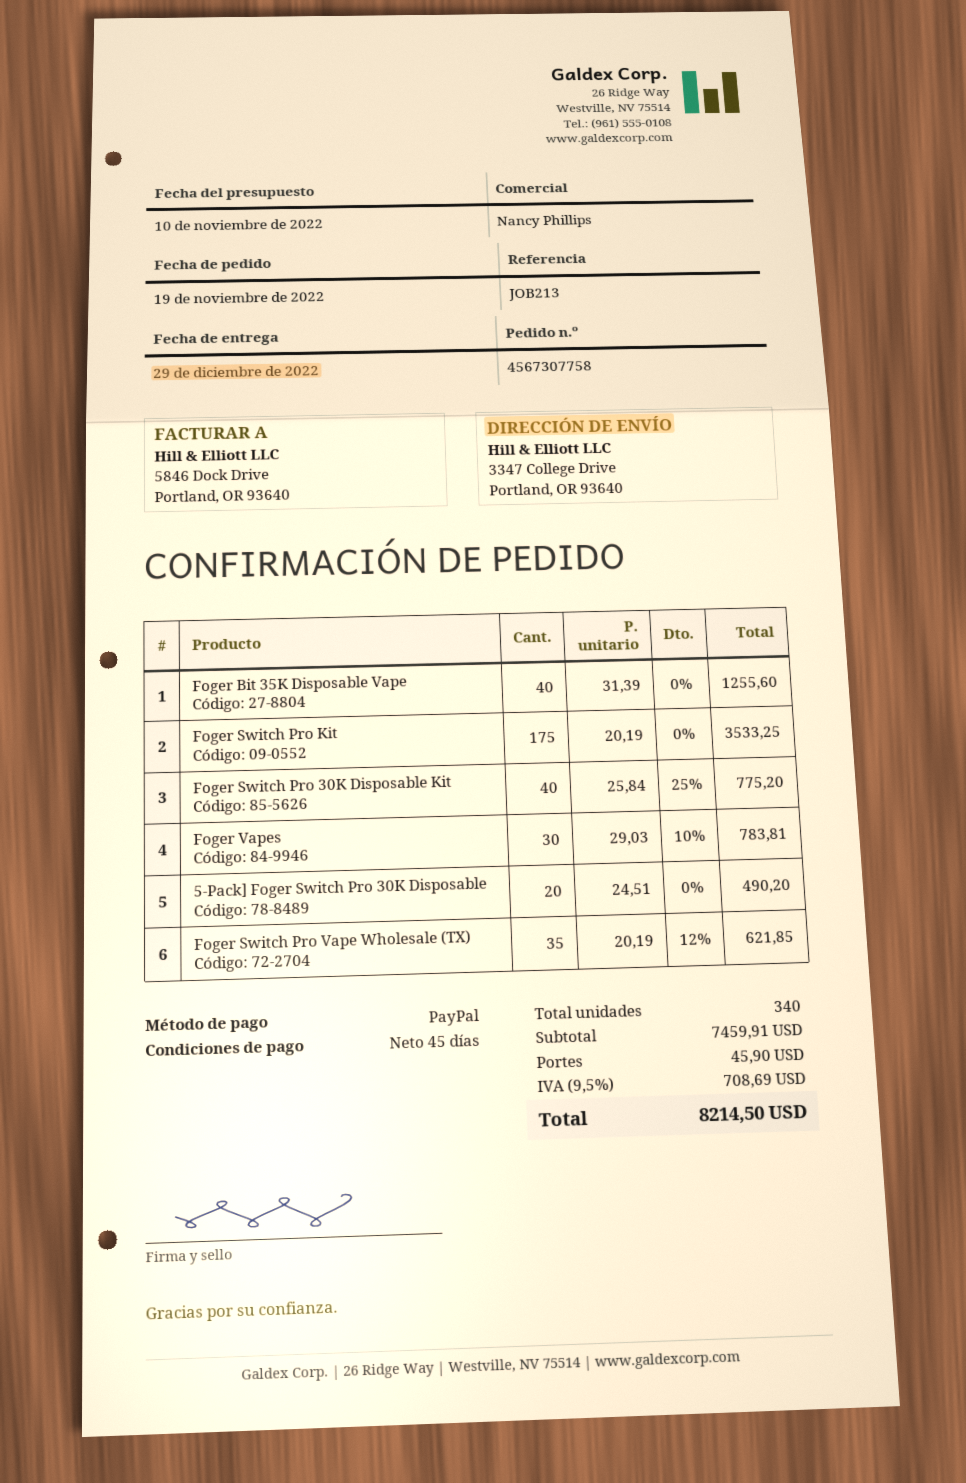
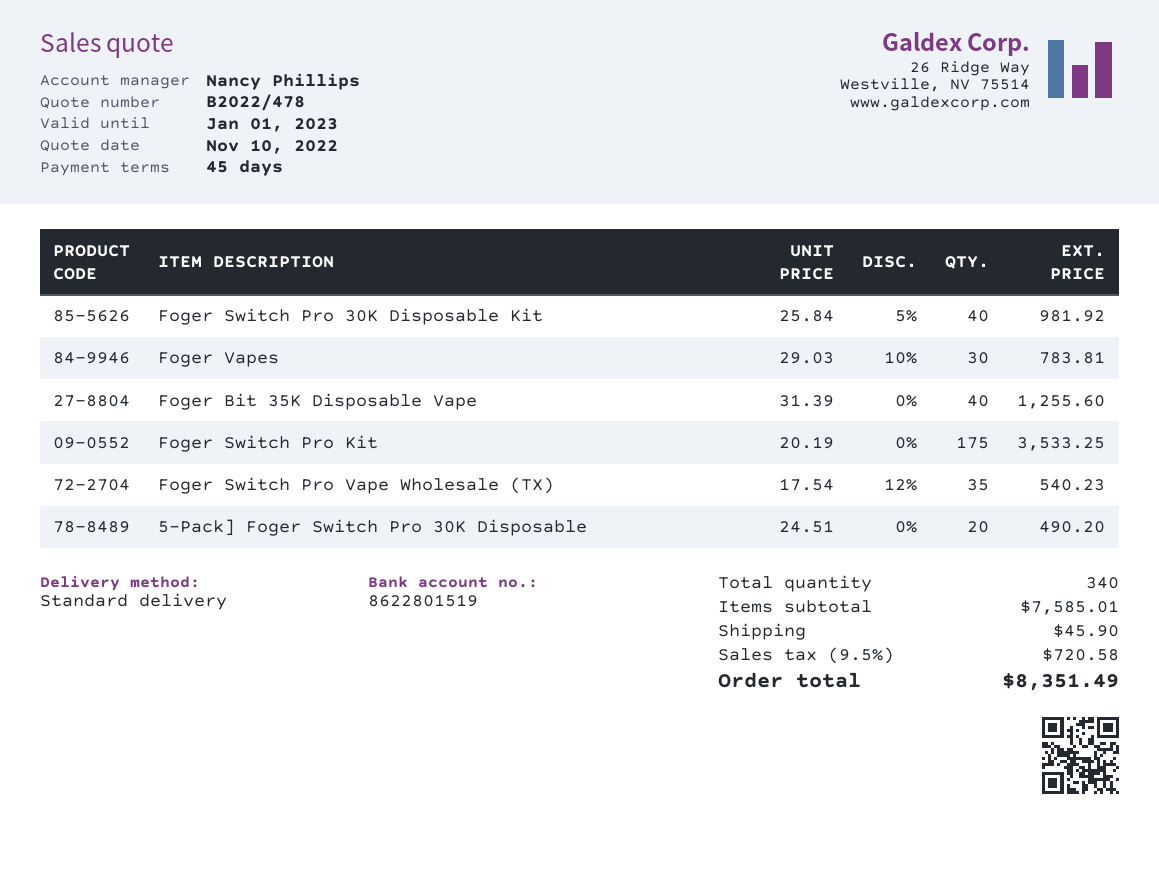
Foger Switch Pro 30K Disposable Kit: 40 x 25.84 - 25% = 775.20 -> 40 x 25.84 - 5% = 981.92
Foger Switch Pro Vape Wholesale (TX): 35 x 20.19 - 12% = 621.85 -> 35 x 17.54 - 12% = 540.23
subtotal: 7459.91 -> 7585.01
tax: 9.5% = 708.69 -> 9.5% = 720.58
total: 8214.50 -> 8351.49

